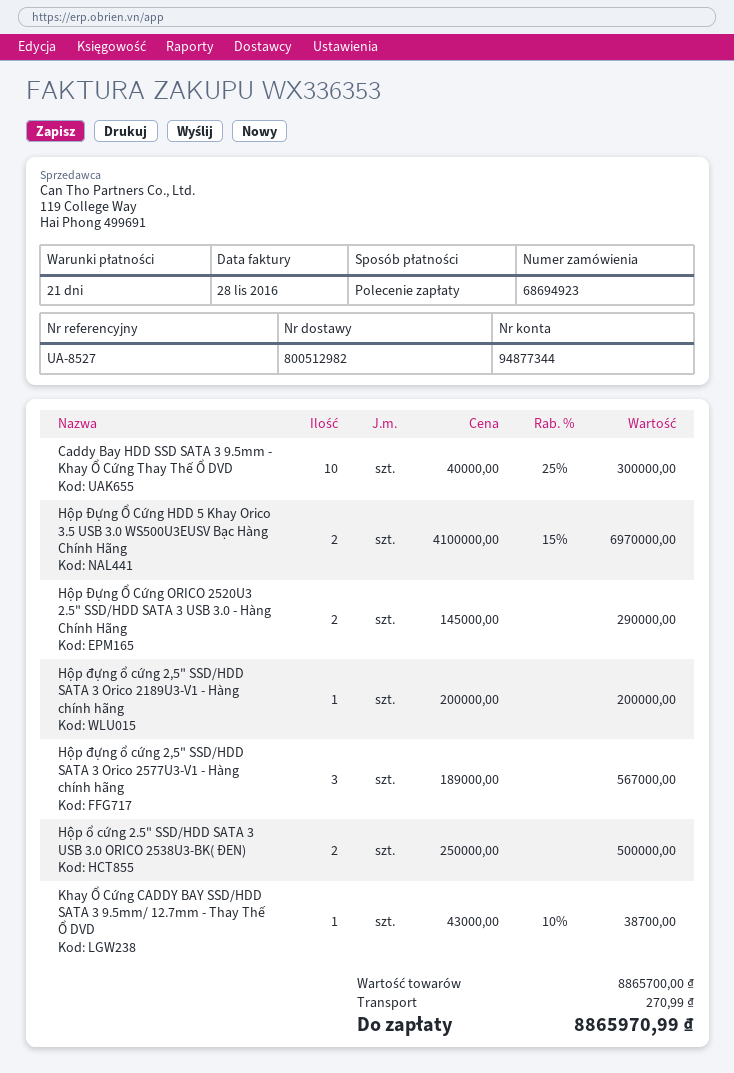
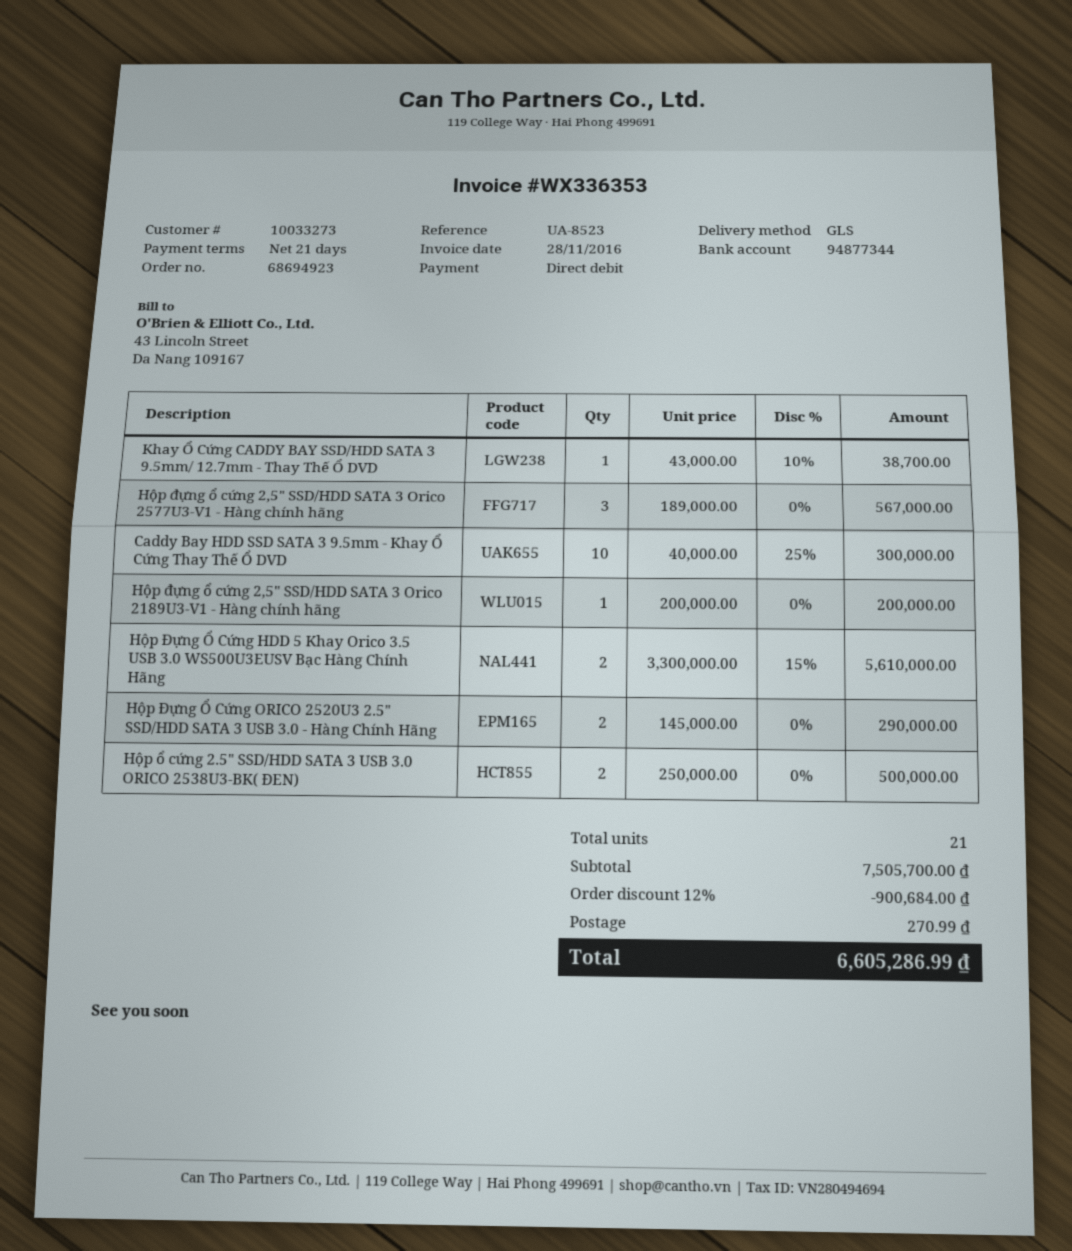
reference: UA-8527 -> UA-8523
Hộp Đựng Ổ Cứng HDD 5 Khay Orico 3.5 USB 3.0 WS500U3EUSV Bạc Hàng Chính Hãng: 2 x 4100000.00 - 15% = 6970000.00 -> 2 x 3300000.00 - 15% = 5610000.00
subtotal: 8865700.00 -> 7505700.00
discount: none -> 12% = 900684.00
total: 8865970.99 -> 6605286.99

